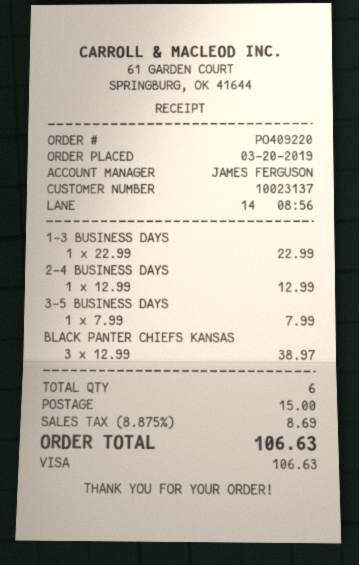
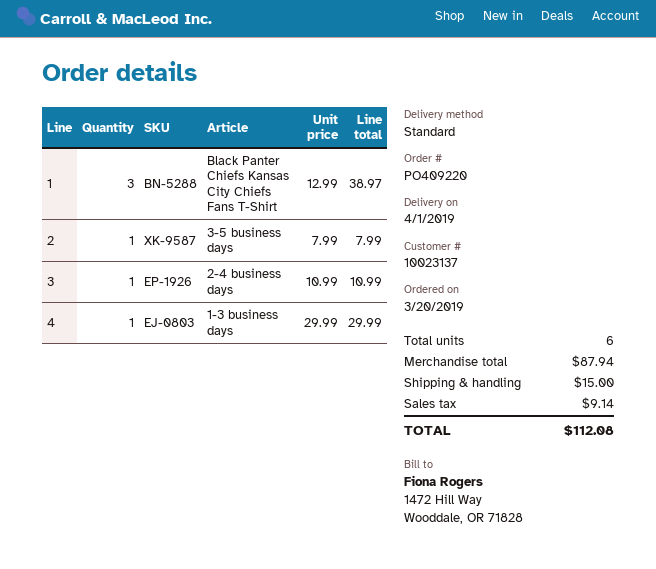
1-3 BUSINESS DAYS: 1 x 22.99 = 22.99 -> 1 x 29.99 = 29.99
2-4 BUSINESS DAYS: 1 x 12.99 = 12.99 -> 1 x 10.99 = 10.99
tax: 8.69 -> 9.14
total: 106.63 -> 112.08

